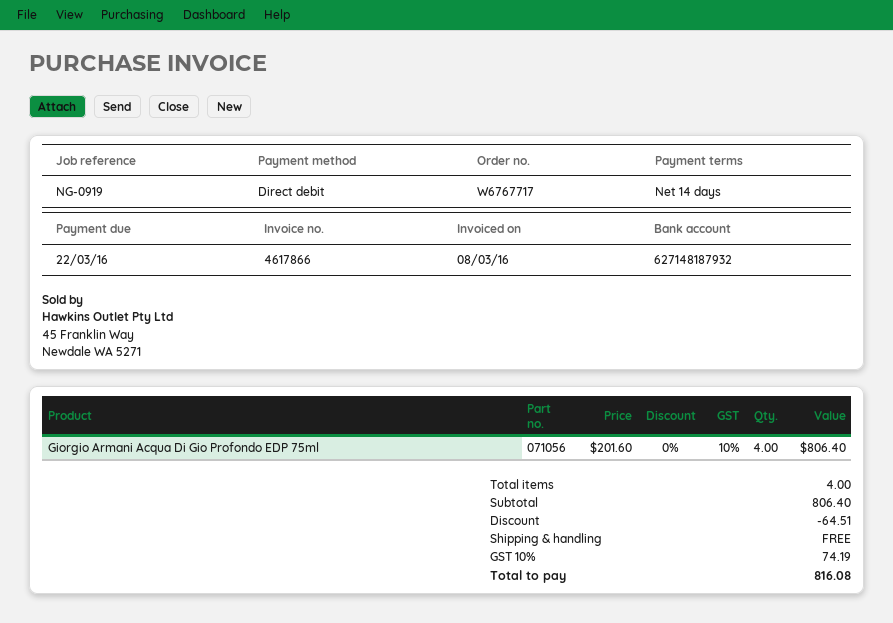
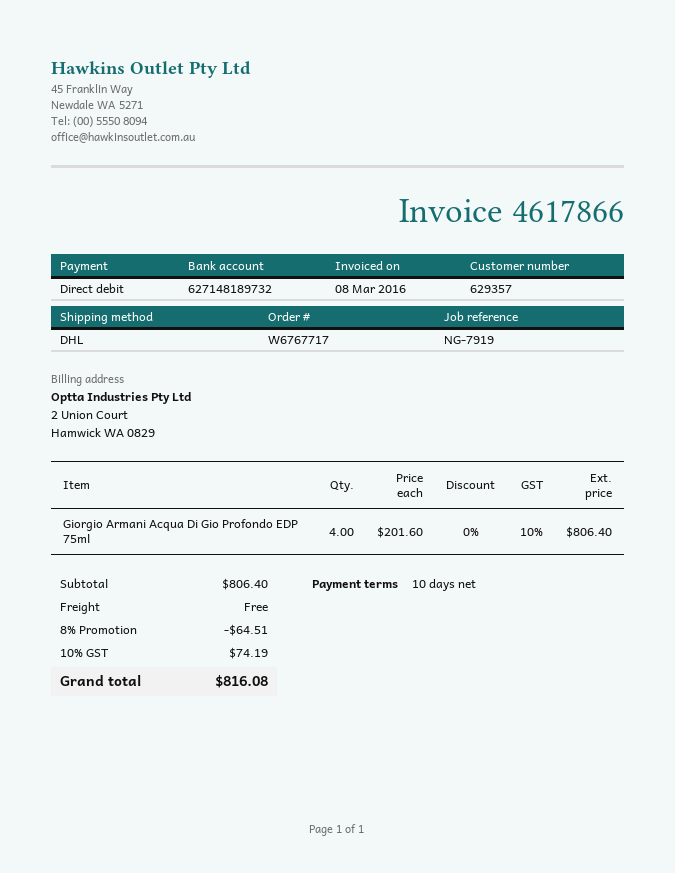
payment terms: 14 days -> 10 days
reference: NG-0919 -> NG-7919
bank account: 627148187932 -> 627148189732

